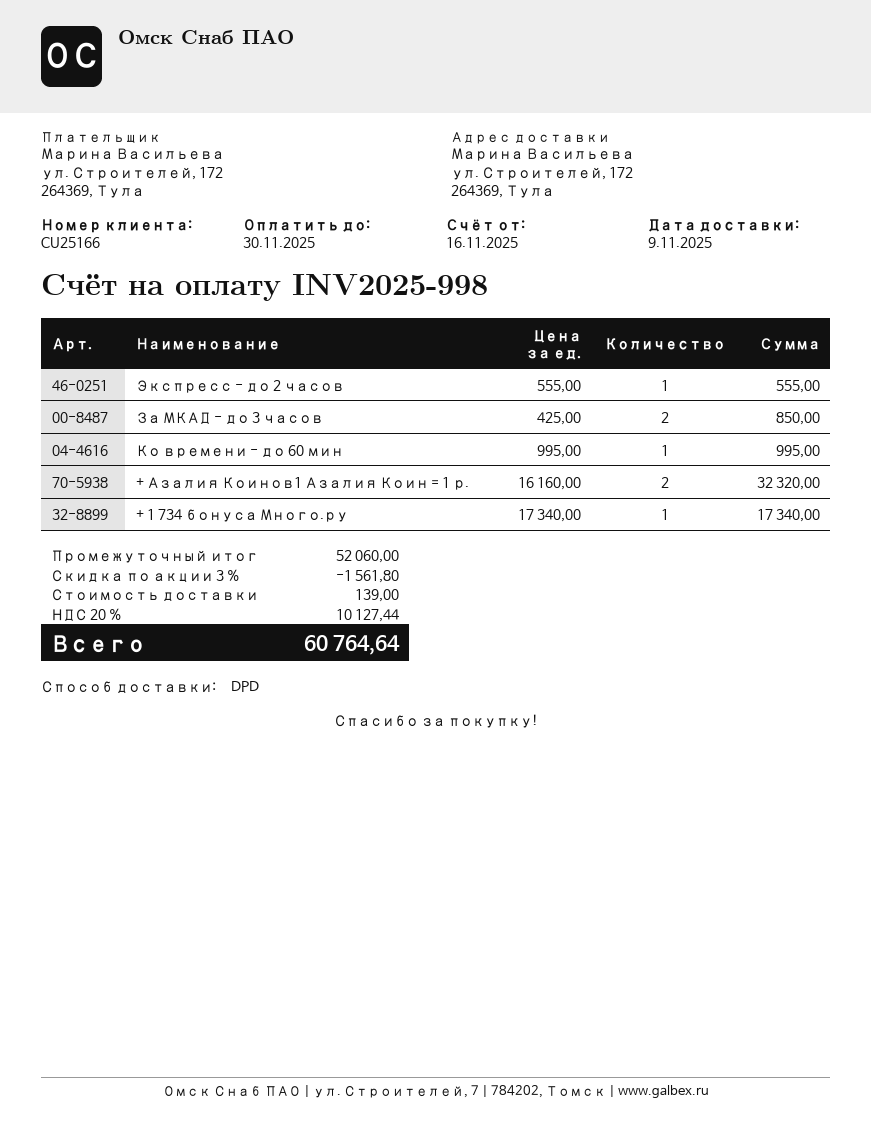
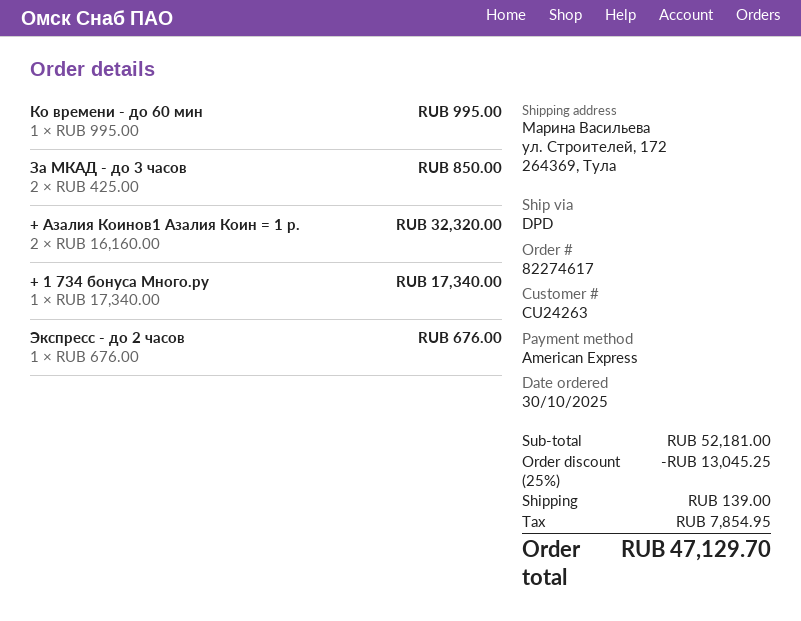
customer number: CU25166 -> CU24263
Экспресс - до 2 часов: 1 x 555.00 = 555.00 -> 1 x 676.00 = 676.00
subtotal: 52060.00 -> 52181.00
discount: 3% = 1561.80 -> 25% = 13045.25
tax: 10127.44 -> 7854.95
total: 60764.64 -> 47129.70

